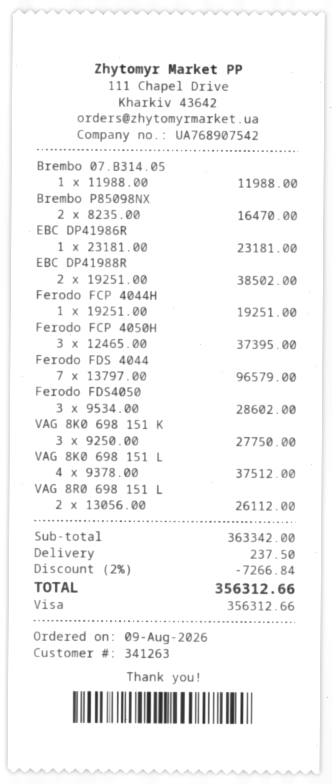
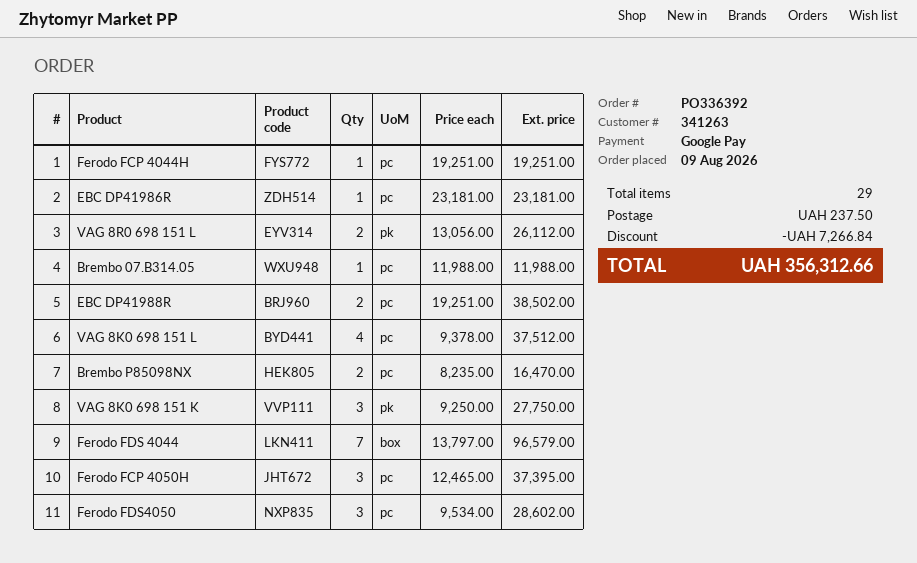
payment method: Visa -> Google Pay

